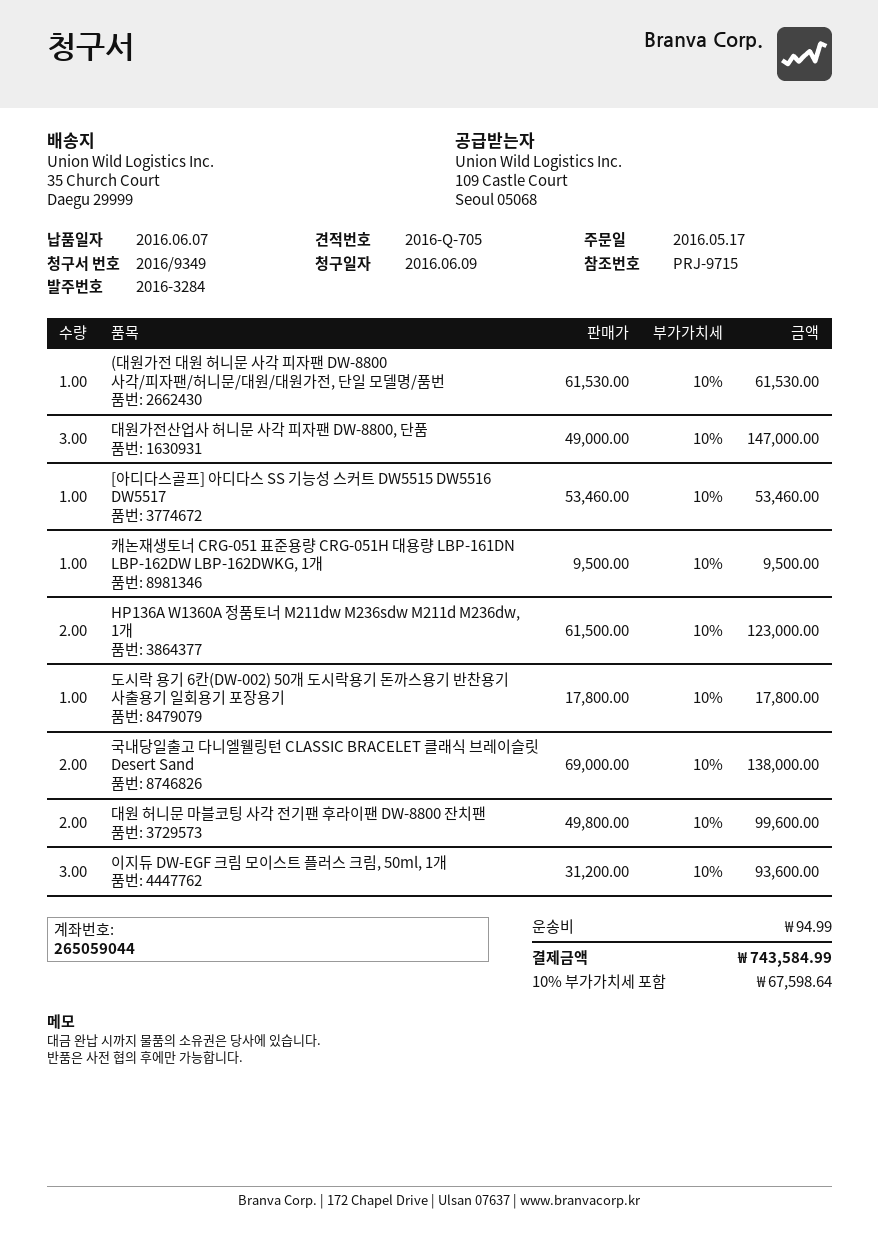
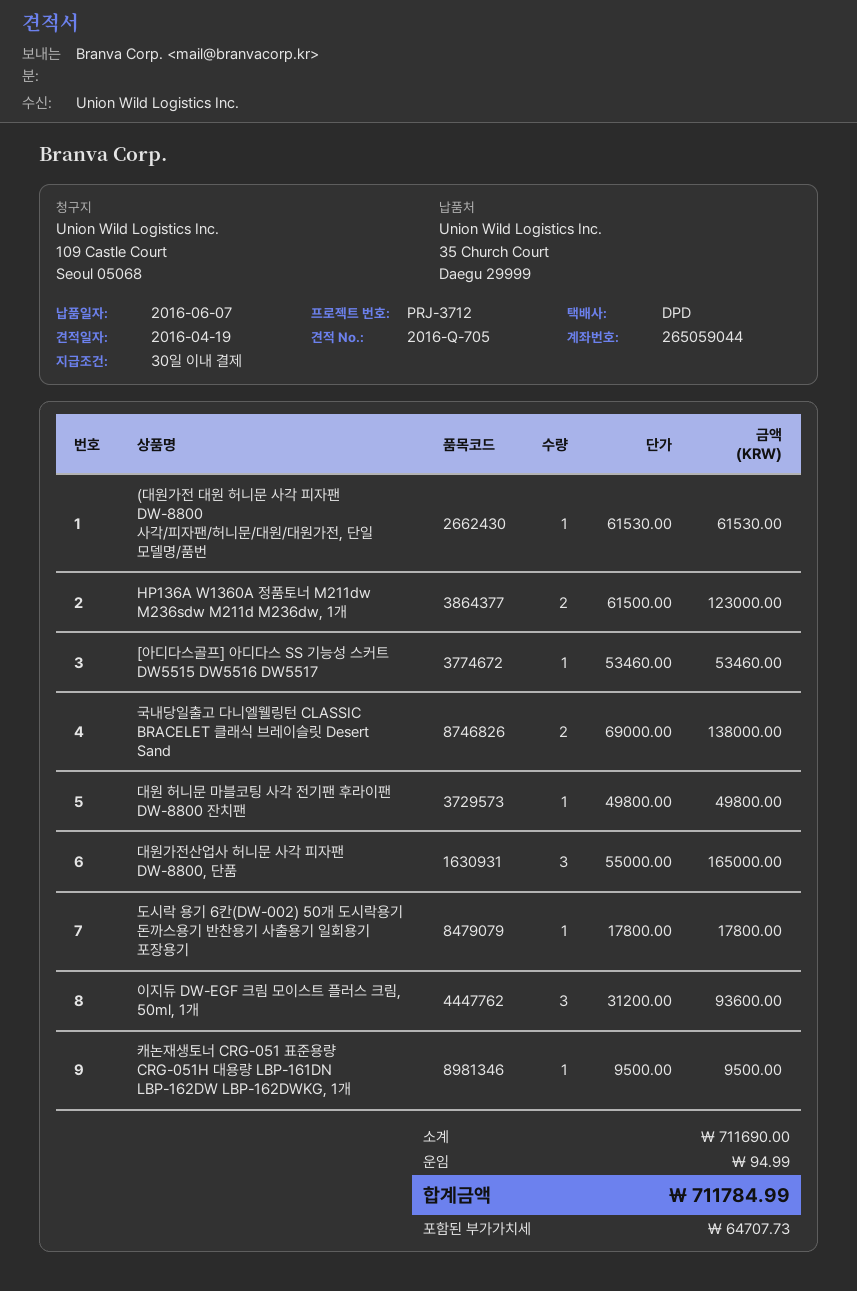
reference: PRJ-9715 -> PRJ-3712
대원가전산업사 허니문 사각 피자팬 DW-8800, 단품: 3 x 49000.00 = 147000.00 -> 3 x 55000.00 = 165000.00
대원 허니문 마블코팅 사각 전기팬 후라이팬 DW-8800 잔치팬: 2 x 49800.00 = 99600.00 -> 1 x 49800.00 = 49800.00
tax: 67598.64 -> 64707.73
total: 743584.99 -> 711784.99

